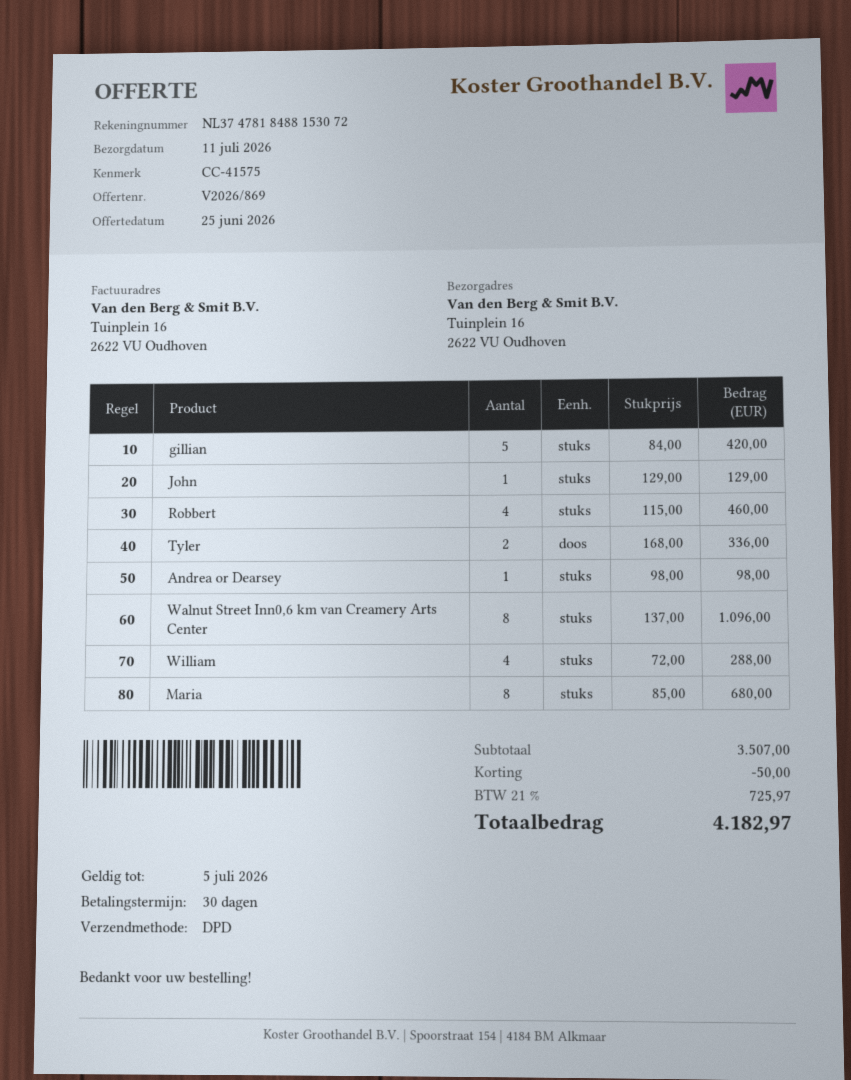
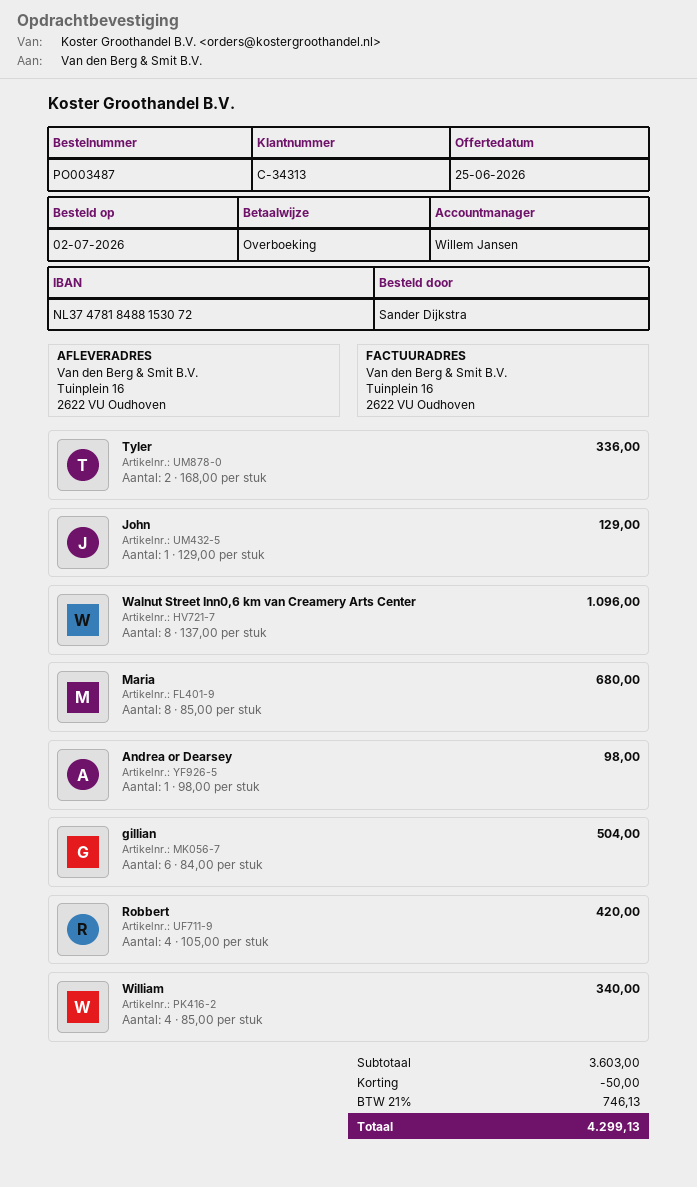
gillian: 5 x 84.00 = 420.00 -> 6 x 84.00 = 504.00
Robbert: 4 x 115.00 = 460.00 -> 4 x 105.00 = 420.00
William: 4 x 72.00 = 288.00 -> 4 x 85.00 = 340.00
subtotal: 3507.00 -> 3603.00
tax: 21% = 725.97 -> 21% = 746.13
total: 4182.97 -> 4299.13

